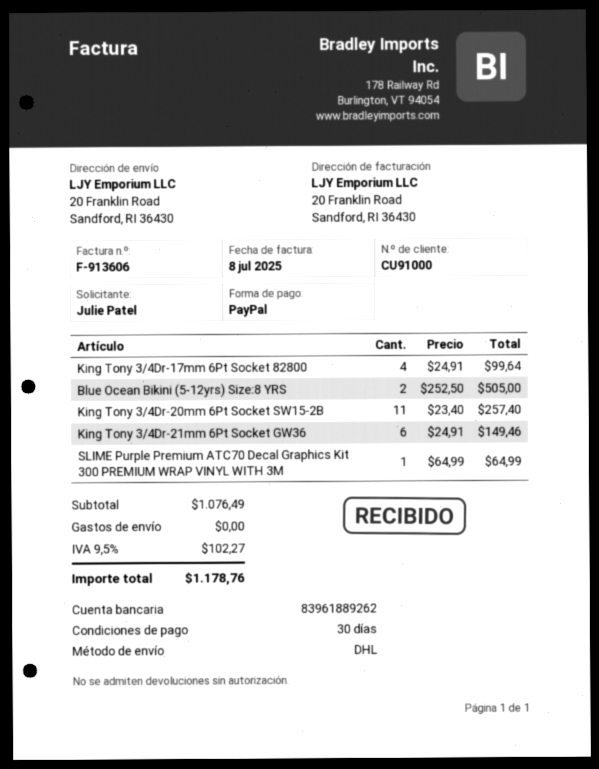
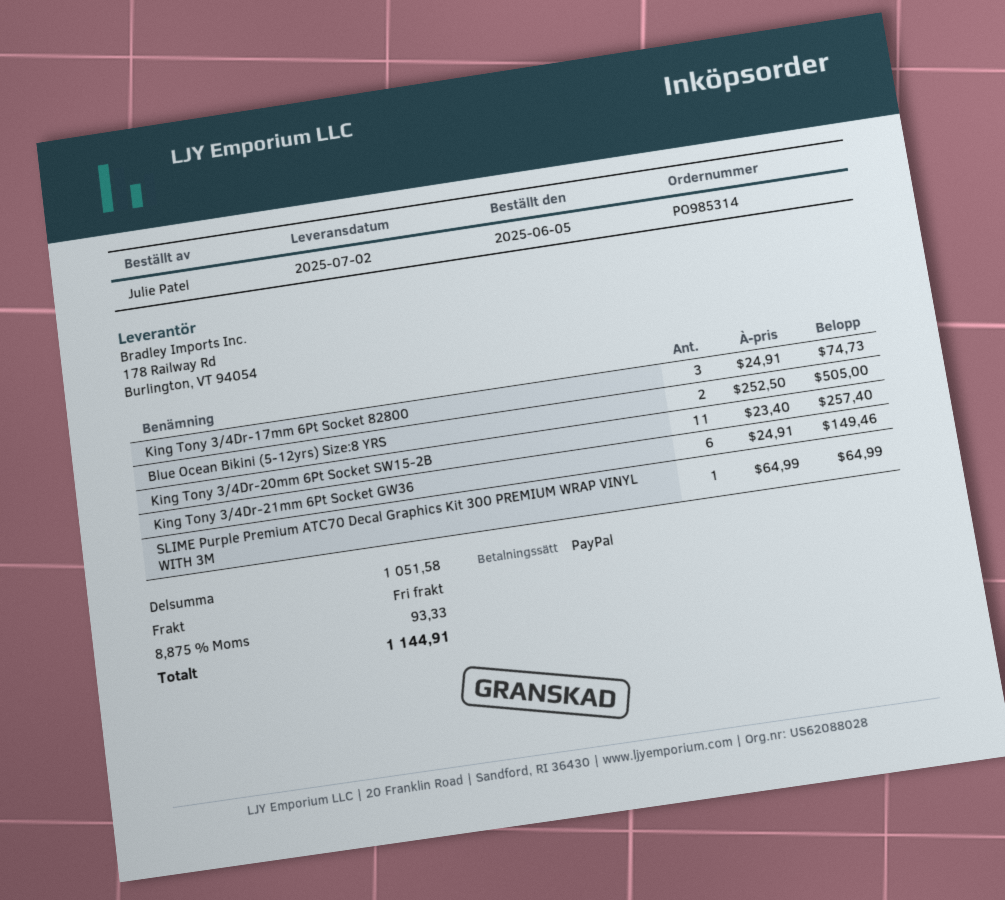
King Tony 3/4Dr-17mm 6Pt Socket 82800: 4 x 24.91 = 99.64 -> 3 x 24.91 = 74.73
subtotal: 1076.49 -> 1051.58
tax: 9.5% = 102.27 -> 8.875% = 93.33
total: 1178.76 -> 1144.91

